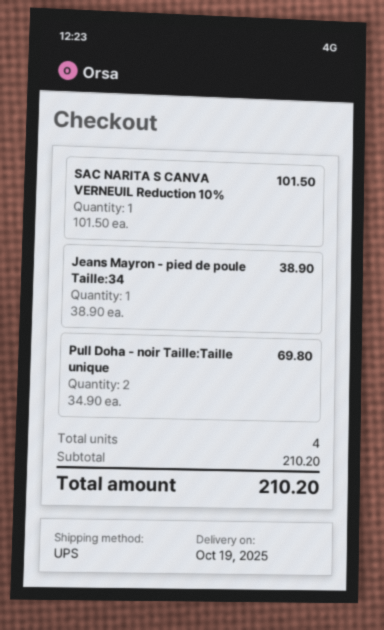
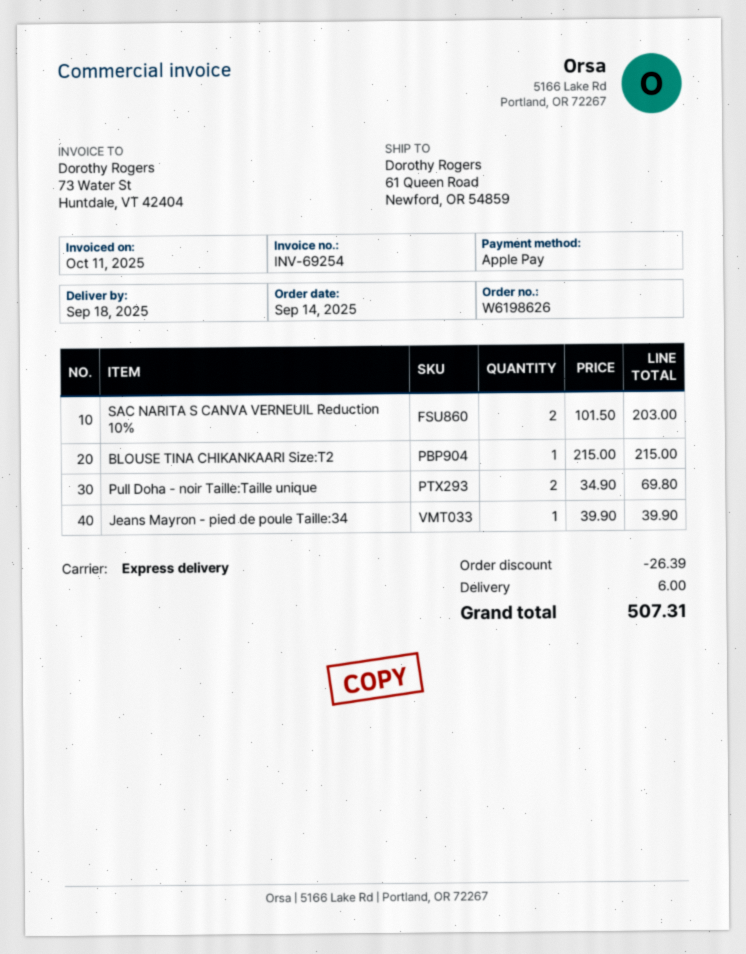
delivery date: 2025-10-19 -> 2025-09-18
shipping method: UPS -> express
SAC NARITA S CANVA VERNEUIL Reduction 10%: 1 x 101.50 = 101.50 -> 2 x 101.50 = 203.00
Jeans Mayron - pied de poule Taille:34: 1 x 38.90 = 38.90 -> 1 x 39.90 = 39.90
BLOUSE TINA CHIKANKAARI Size:T2: none -> 1 x 215.00 = 215.00
discount: none -> 26.39
shipping: none -> 6.00
total: 210.20 -> 507.31

